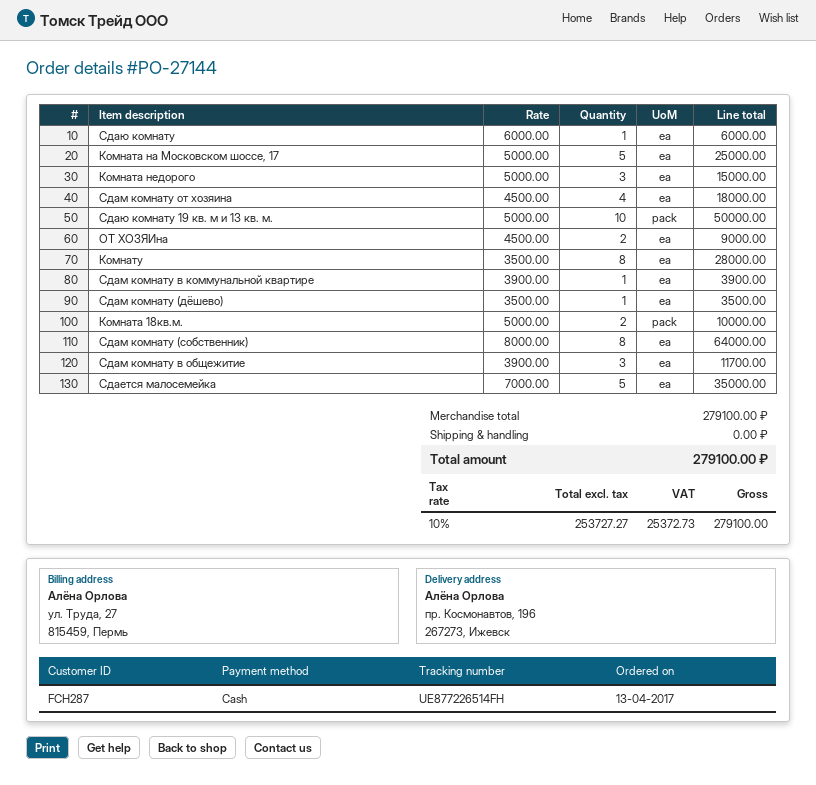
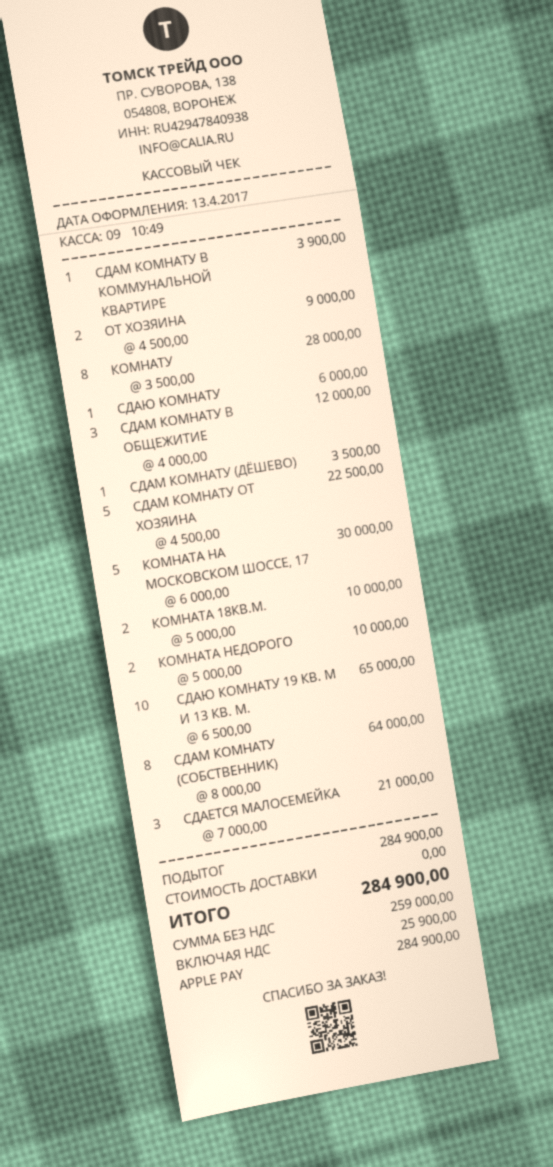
payment method: cash -> Apple Pay
Комната на Московском шоссе, 17: 5 x 5000.00 = 25000.00 -> 5 x 6000.00 = 30000.00
Комната недорого: 3 x 5000.00 = 15000.00 -> 2 x 5000.00 = 10000.00
Сдам комнату от хозяина: 4 x 4500.00 = 18000.00 -> 5 x 4500.00 = 22500.00
Сдаю комнату 19 кв. м и 13 кв. м.: 10 x 5000.00 = 50000.00 -> 10 x 6500.00 = 65000.00
Сдам комнату в общежитие: 3 x 3900.00 = 11700.00 -> 3 x 4000.00 = 12000.00
Сдается малосемейка: 5 x 7000.00 = 35000.00 -> 3 x 7000.00 = 21000.00
subtotal: 279100.00 -> 284900.00
net: 253727.27 -> 259000.00
tax: 25372.73 -> 25900.00
total: 279100.00 -> 284900.00

